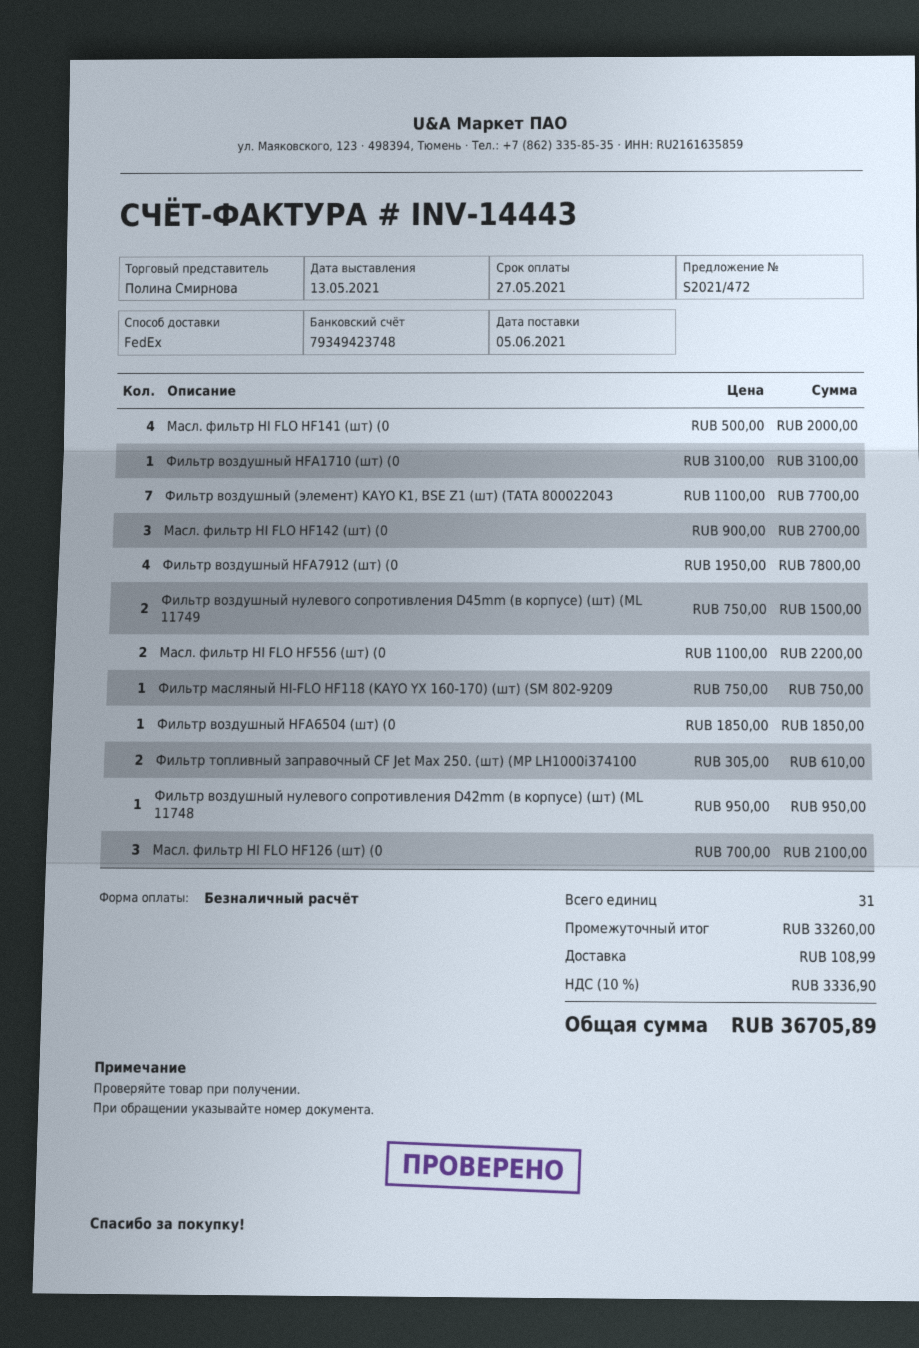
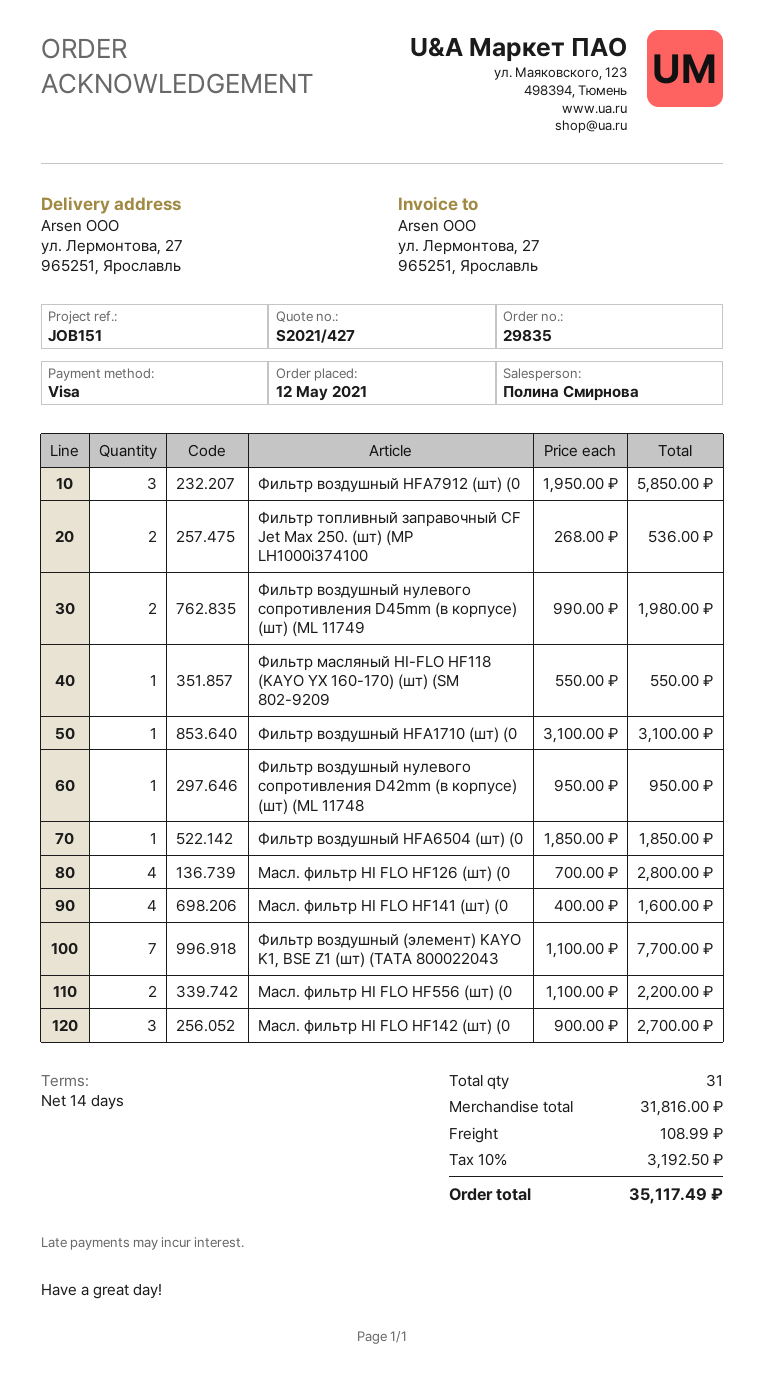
quote number: S2021/472 -> S2021/427
payment method: bank transfer -> Visa
Масл. фильтр HI FLO HF141 (шт) (0: 4 x 500.00 = 2000.00 -> 4 x 400.00 = 1600.00
Фильтр воздушный HFA7912 (шт) (0: 4 x 1950.00 = 7800.00 -> 3 x 1950.00 = 5850.00
Фильтр воздушный нулевого сопротивления D45mm (в корпусе) (шт) (ML 11749: 2 x 750.00 = 1500.00 -> 2 x 990.00 = 1980.00
Фильтр масляный HI-FLO HF118 (KAYO YX 160-170) (шт) (SM 802-9209: 1 x 750.00 = 750.00 -> 1 x 550.00 = 550.00
Фильтр топливный заправочный CF Jet Max 250. (шт) (MP LH1000i374100: 2 x 305.00 = 610.00 -> 2 x 268.00 = 536.00
Масл. фильтр HI FLO HF126 (шт) (0: 3 x 700.00 = 2100.00 -> 4 x 700.00 = 2800.00
subtotal: 33260.00 -> 31816.00
tax: 10% = 3336.90 -> 10% = 3192.50
total: 36705.89 -> 35117.49

